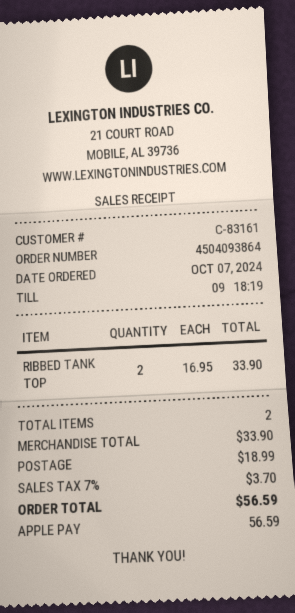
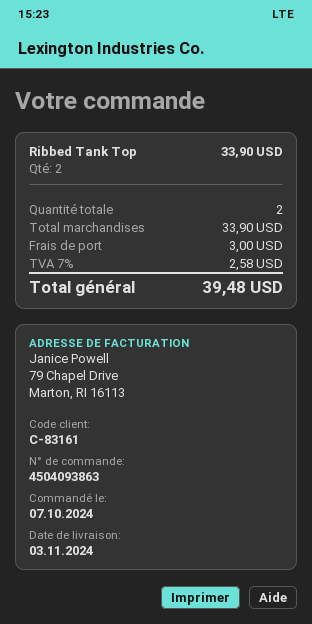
order number: 4504093864 -> 4504093863
shipping: 18.99 -> 3.00
tax: 7% = 3.70 -> 7% = 2.58
total: 56.59 -> 39.48

